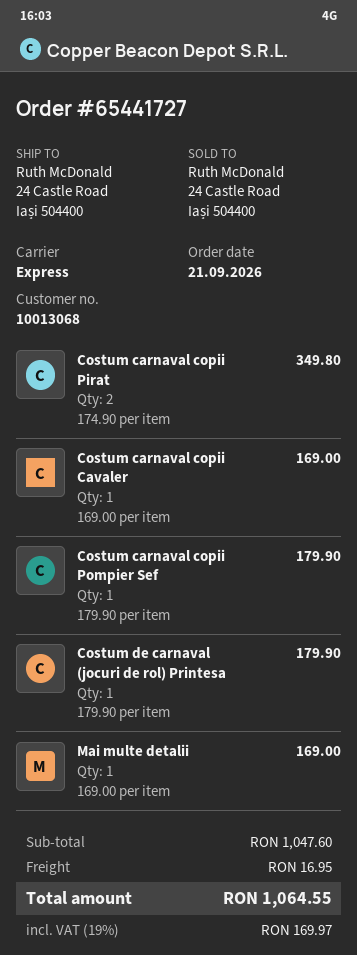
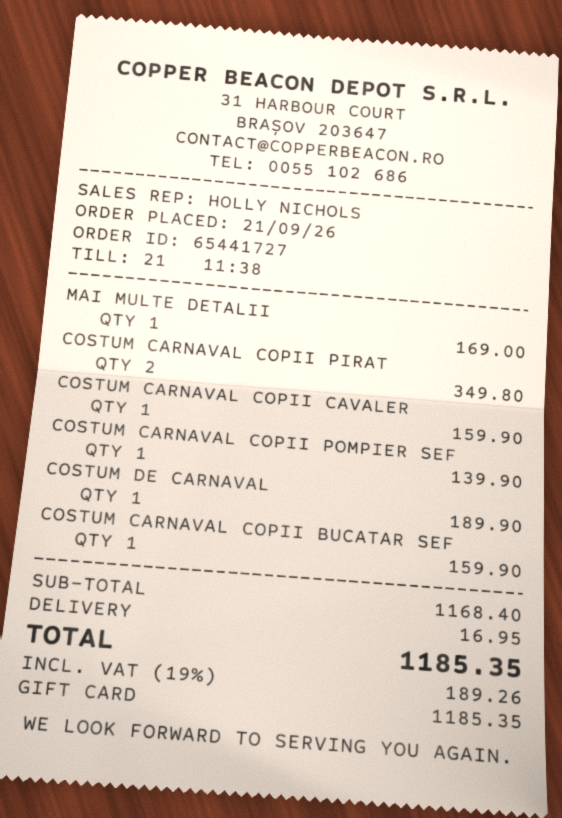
Costum carnaval copii Cavaler: 1 for 169.00 -> 1 for 159.90
Costum carnaval copii Pompier Sef: 1 for 179.90 -> 1 for 139.90
Costum de carnaval (jocuri de rol) Printesa: 1 for 179.90 -> 1 for 189.90
COSTUM CARNAVAL COPII BUCATAR SEF: none -> 1 for 159.90
subtotal: 1047.60 -> 1168.40
tax: 19% = 169.97 -> 19% = 189.26
total: 1064.55 -> 1185.35

